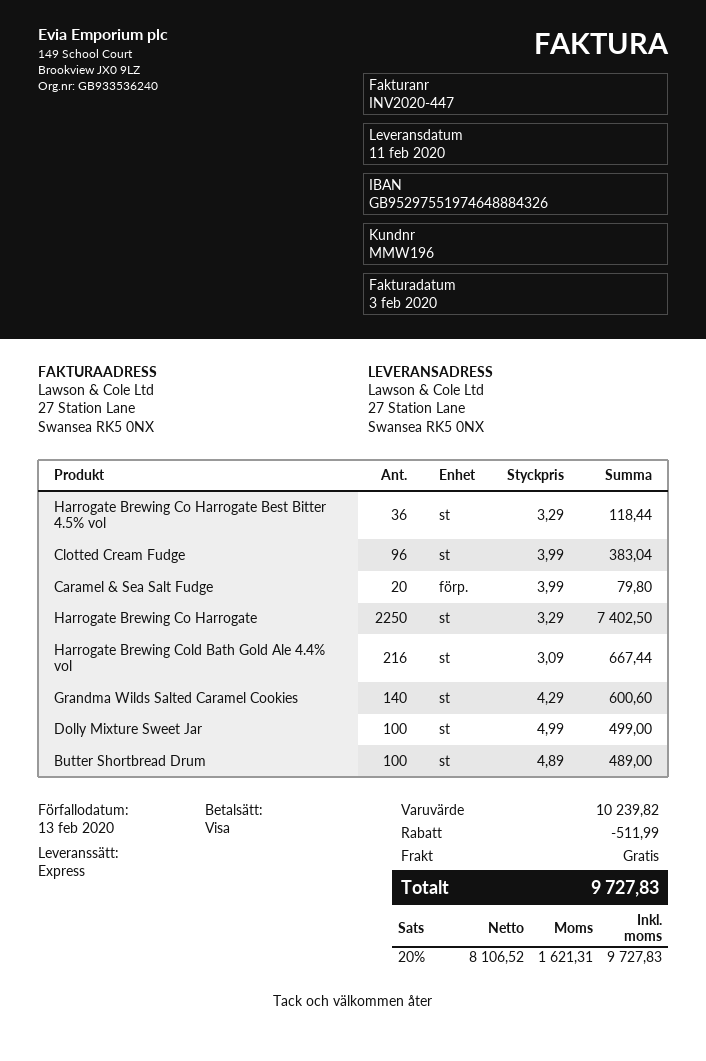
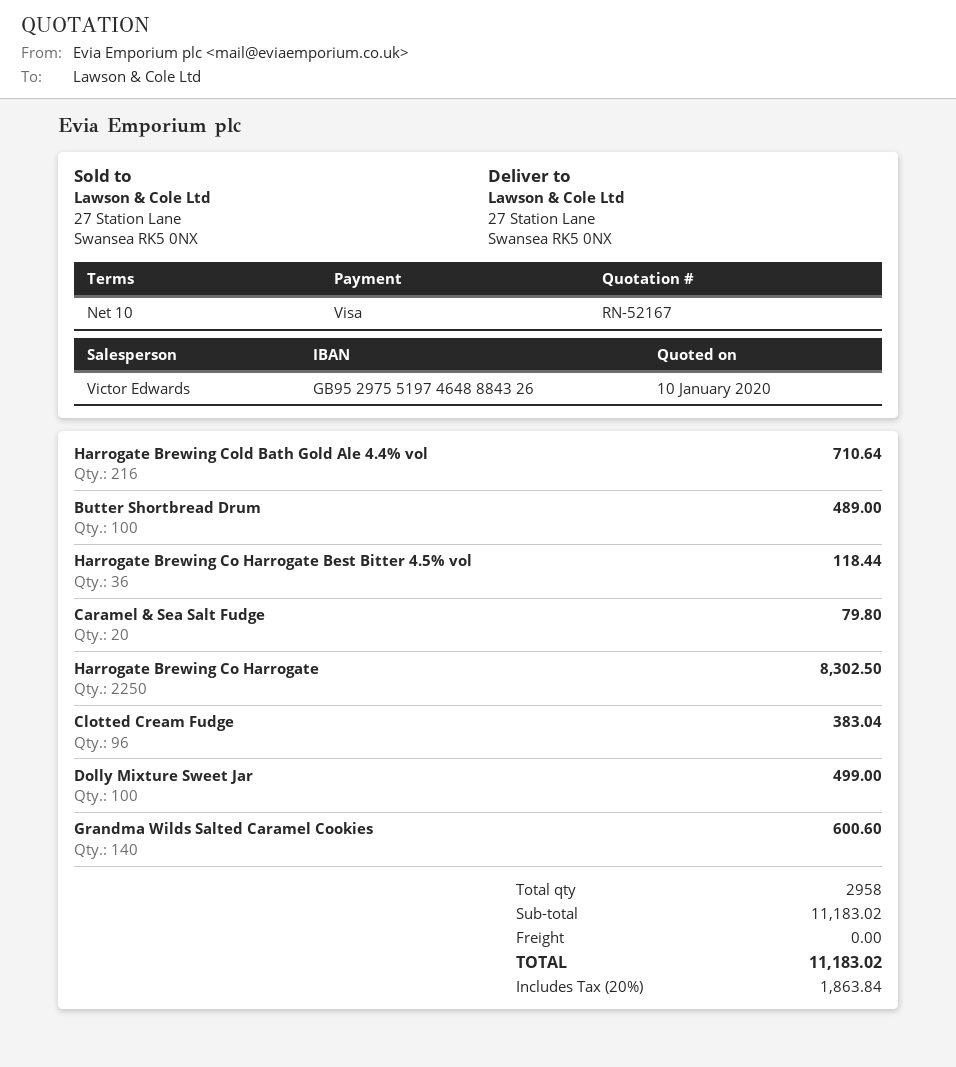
Harrogate Brewing Co Harrogate: 2250 for 7402.50 -> 2250 for 8302.50
Harrogate Brewing Cold Bath Gold Ale 4.4% vol: 216 for 667.44 -> 216 for 710.64
subtotal: 10239.82 -> 11183.02
discount: 511.99 -> none
tax: 20% = 1621.31 -> 20% = 1863.84
total: 9727.83 -> 11183.02

